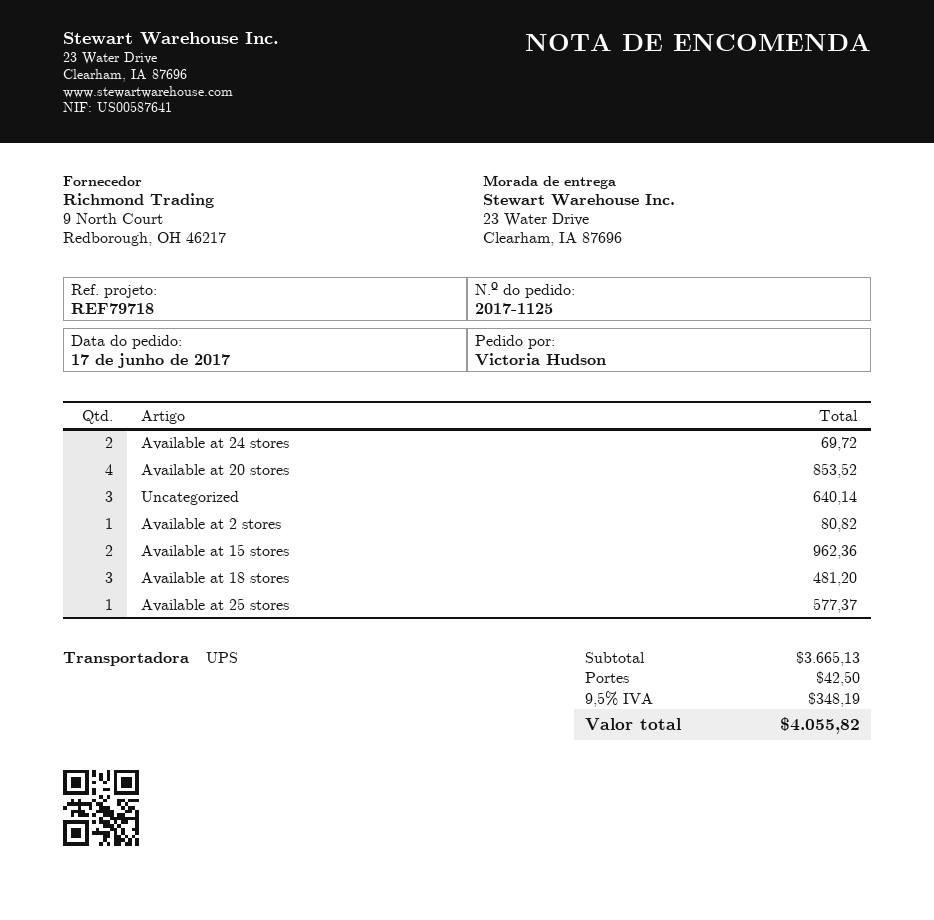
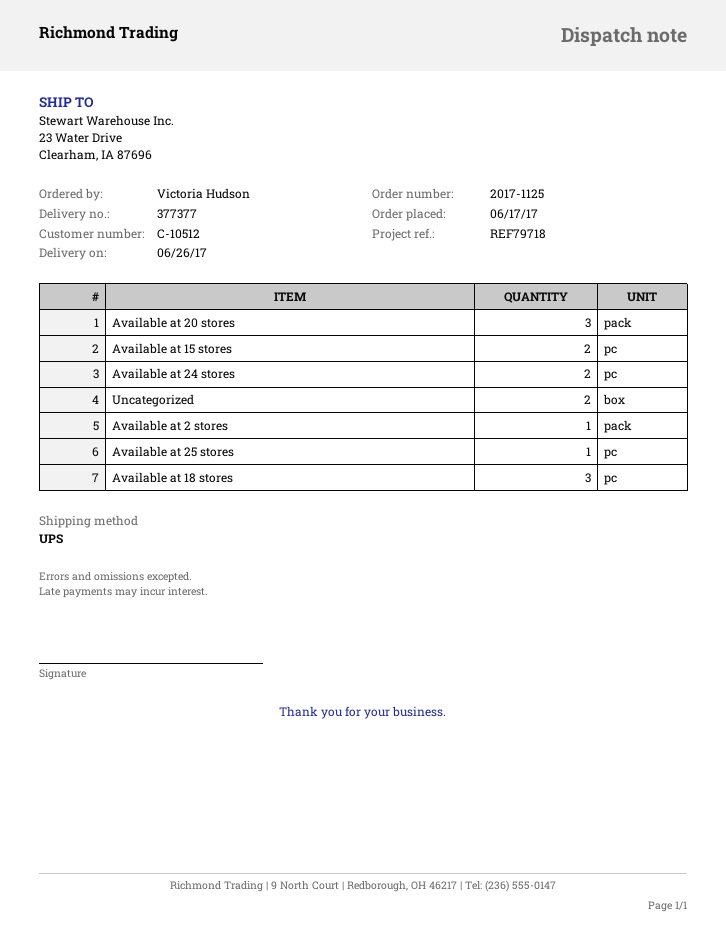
Available at 20 stores: 4 -> 3
Uncategorized: 3 -> 2

